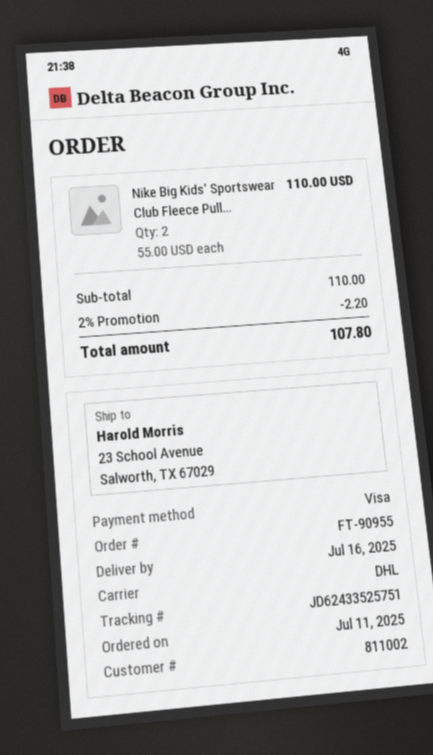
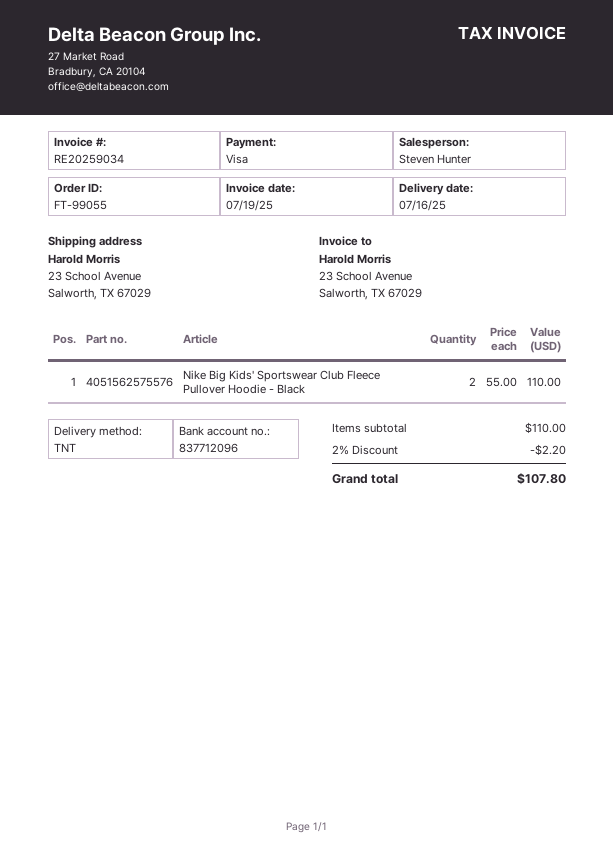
order number: FT-90955 -> FT-99055
shipping method: DHL -> TNT

